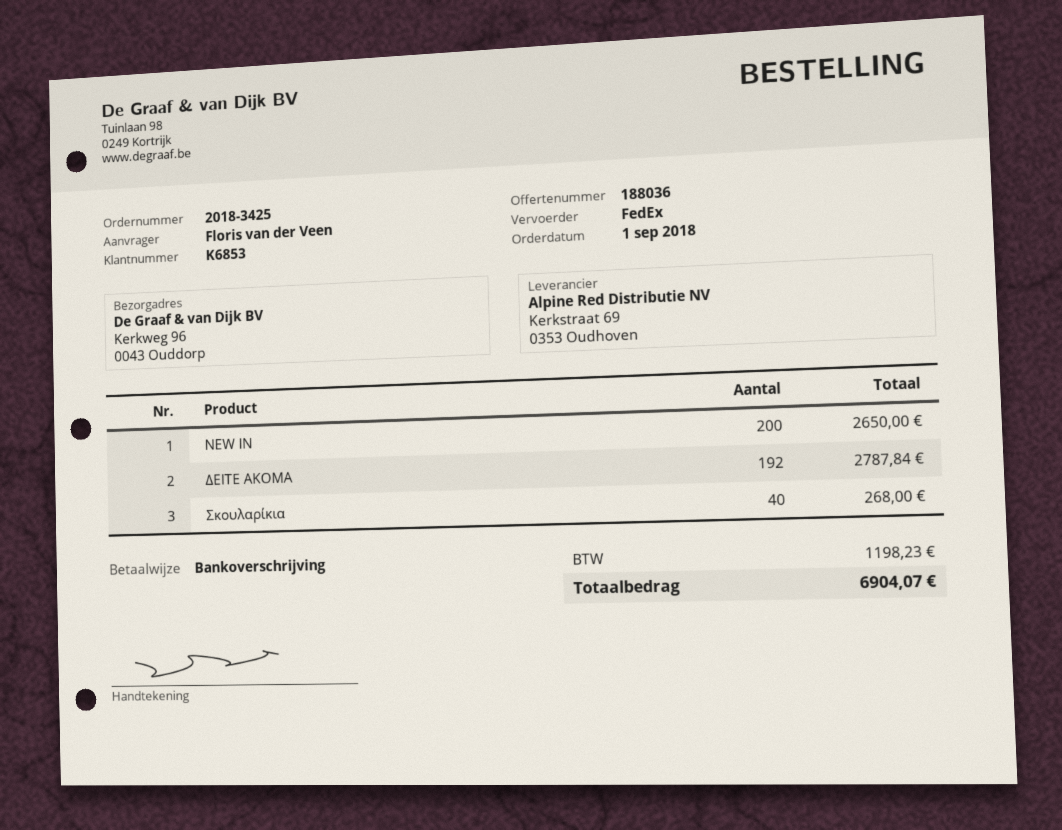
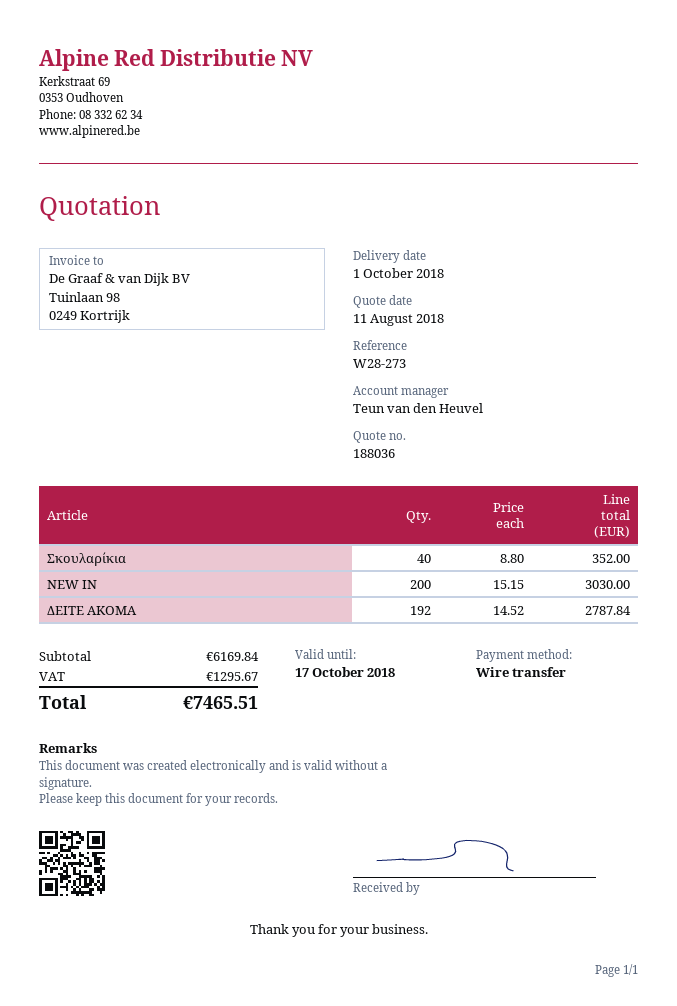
NEW IN: 200 for 2650.00 -> 200 for 3030.00
Σκουλαρίκια: 40 for 268.00 -> 40 for 352.00
tax: 1198.23 -> 1295.67
total: 6904.07 -> 7465.51

